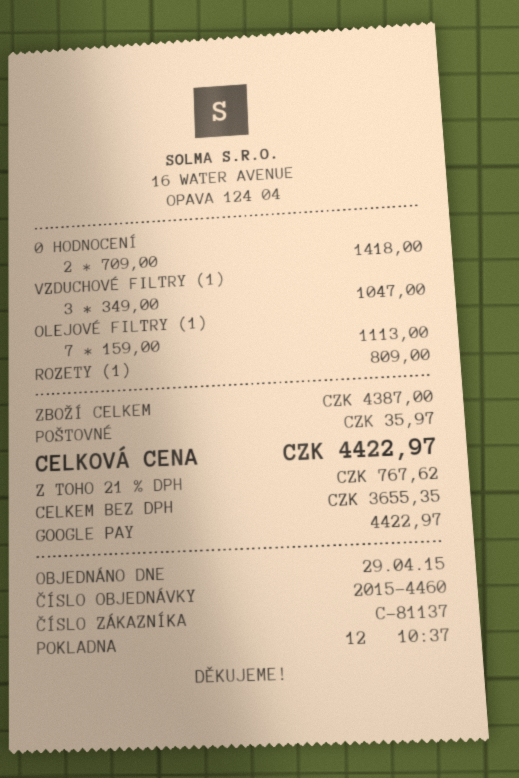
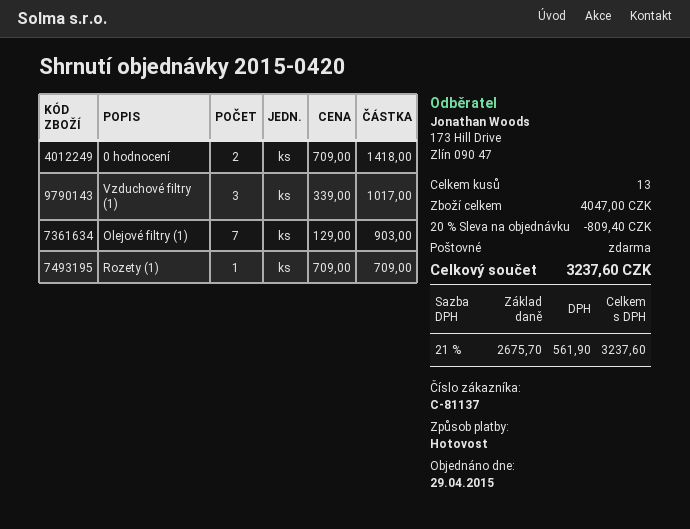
order number: 2015-4460 -> 2015-0420
payment method: Google Pay -> cash
VZDUCHOVÉ FILTRY (1): 3 x 349.00 = 1047.00 -> 3 x 339.00 = 1017.00
OLEJOVÉ FILTRY (1): 7 x 159.00 = 1113.00 -> 7 x 129.00 = 903.00
ROZETY (1): 1 x 809.00 = 809.00 -> 1 x 709.00 = 709.00
subtotal: 4387.00 -> 4047.00
discount: none -> 20% = 809.40
shipping: 35.97 -> 0.00
net: 3655.35 -> 2675.70
tax: 21% = 767.62 -> 21% = 561.90
total: 4422.97 -> 3237.60

